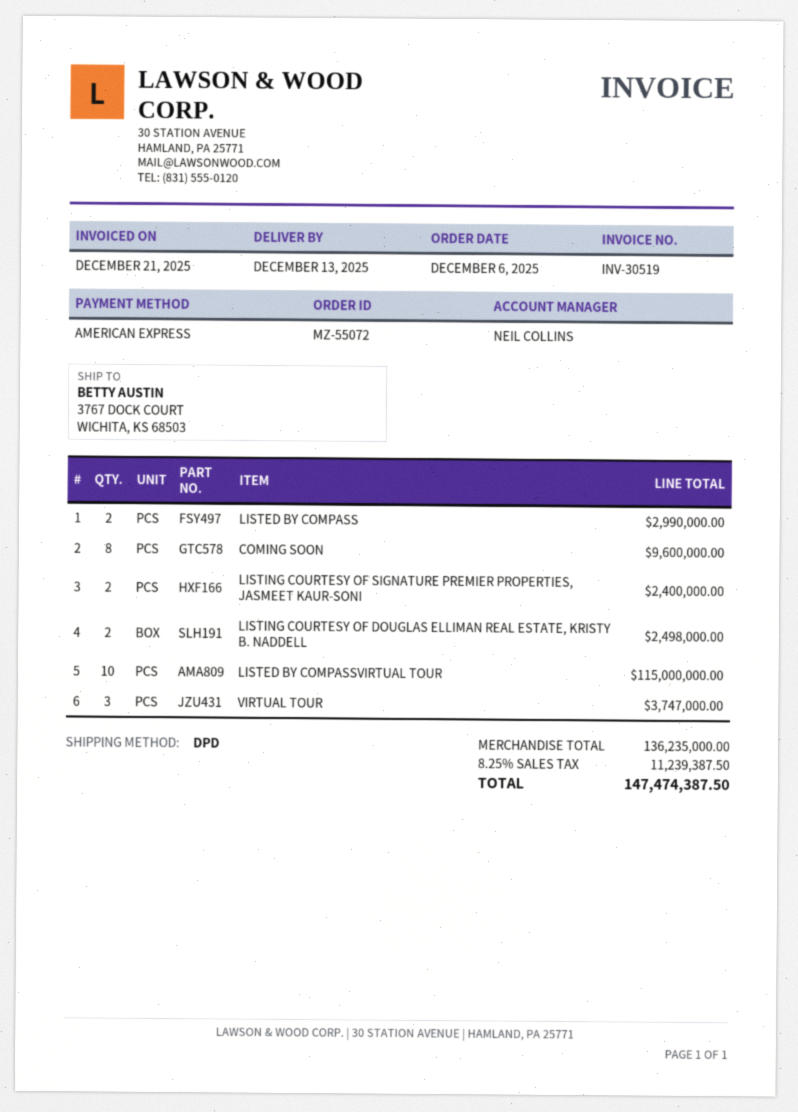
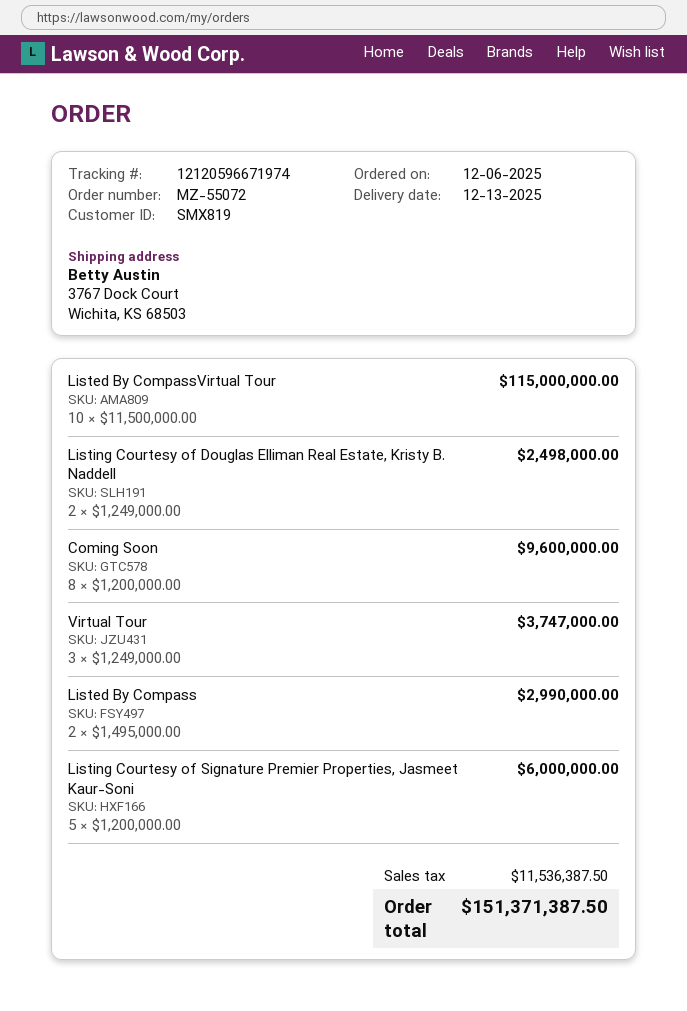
LISTING COURTESY OF SIGNATURE PREMIER PROPERTIES, JASMEET KAUR-SONI: 2 for 2400000.00 -> 5 for 6000000.00
tax: 11239387.50 -> 11536387.50
total: 147474387.50 -> 151371387.50

